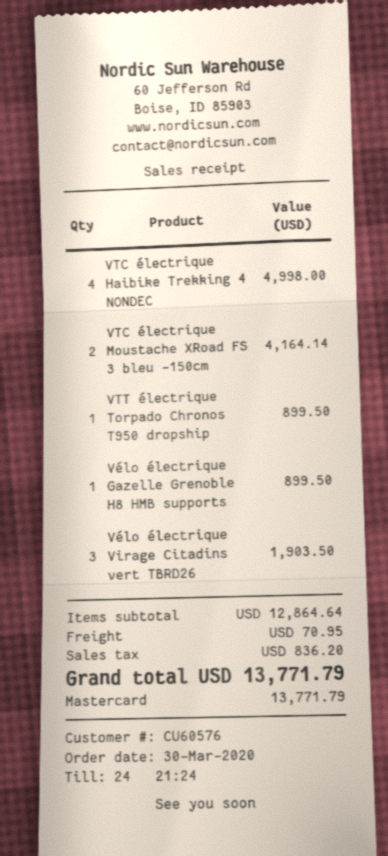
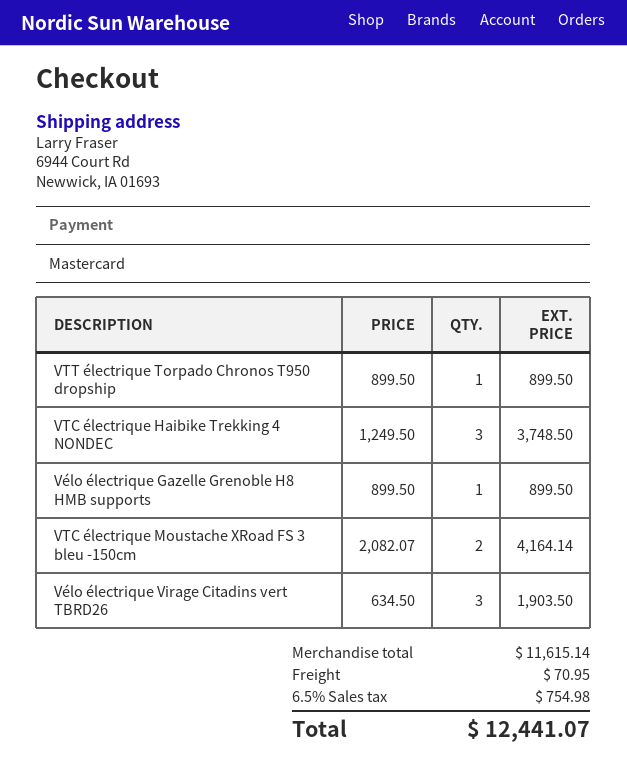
VTC électrique Haibike Trekking 4 NONDEC: 4 for 4998.00 -> 3 for 3748.50
subtotal: 12864.64 -> 11615.14
tax: 836.20 -> 754.98
total: 13771.79 -> 12441.07

